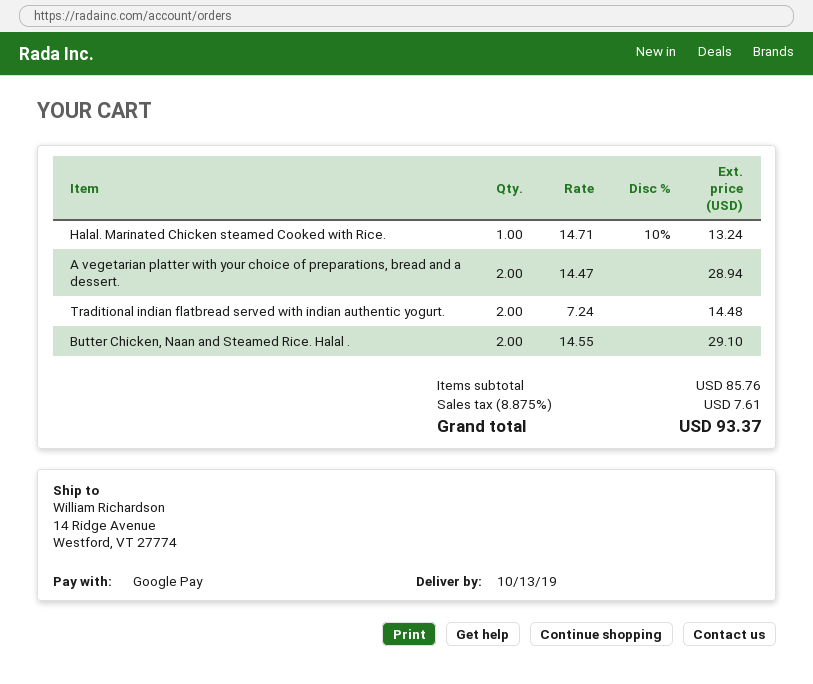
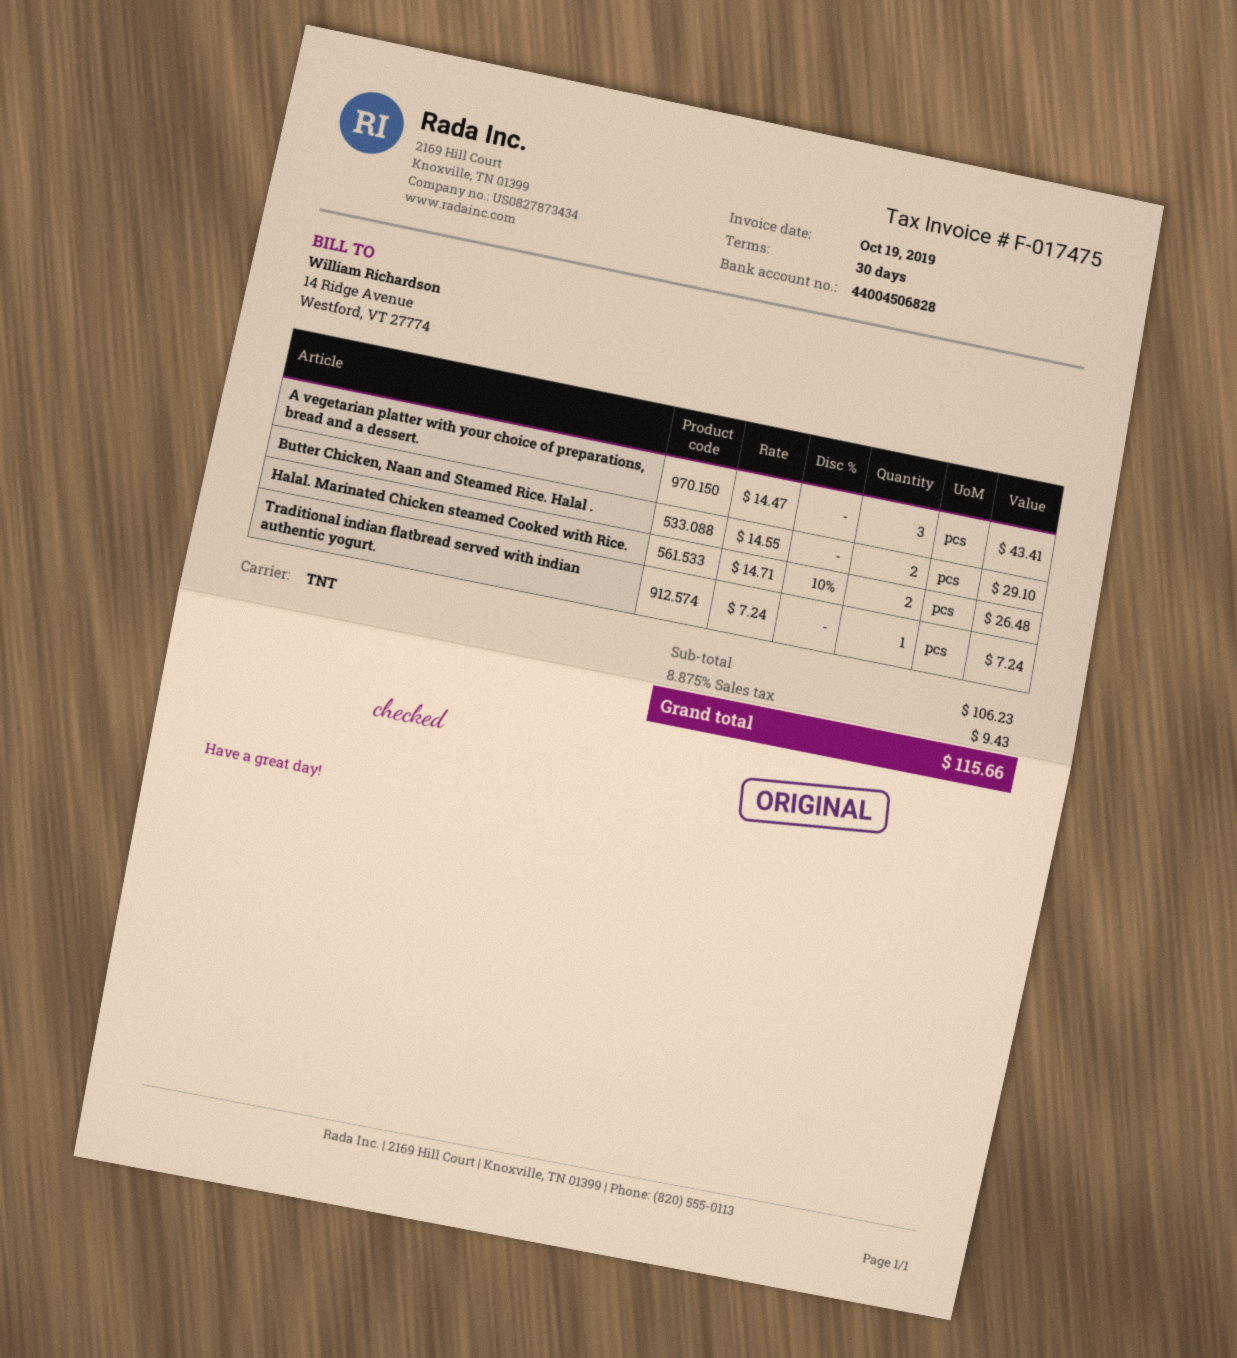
Halal. Marinated Chicken steamed Cooked with Rice.: 1 x 14.71 - 10% = 13.24 -> 2 x 14.71 - 10% = 26.48
A vegetarian platter with your choice of preparations, bread and a dessert.: 2 x 14.47 = 28.94 -> 3 x 14.47 = 43.41
Traditional indian flatbread served with indian authentic yogurt.: 2 x 7.24 = 14.48 -> 1 x 7.24 = 7.24
subtotal: 85.76 -> 106.23
tax: 8.875% = 7.61 -> 8.875% = 9.43
total: 93.37 -> 115.66

